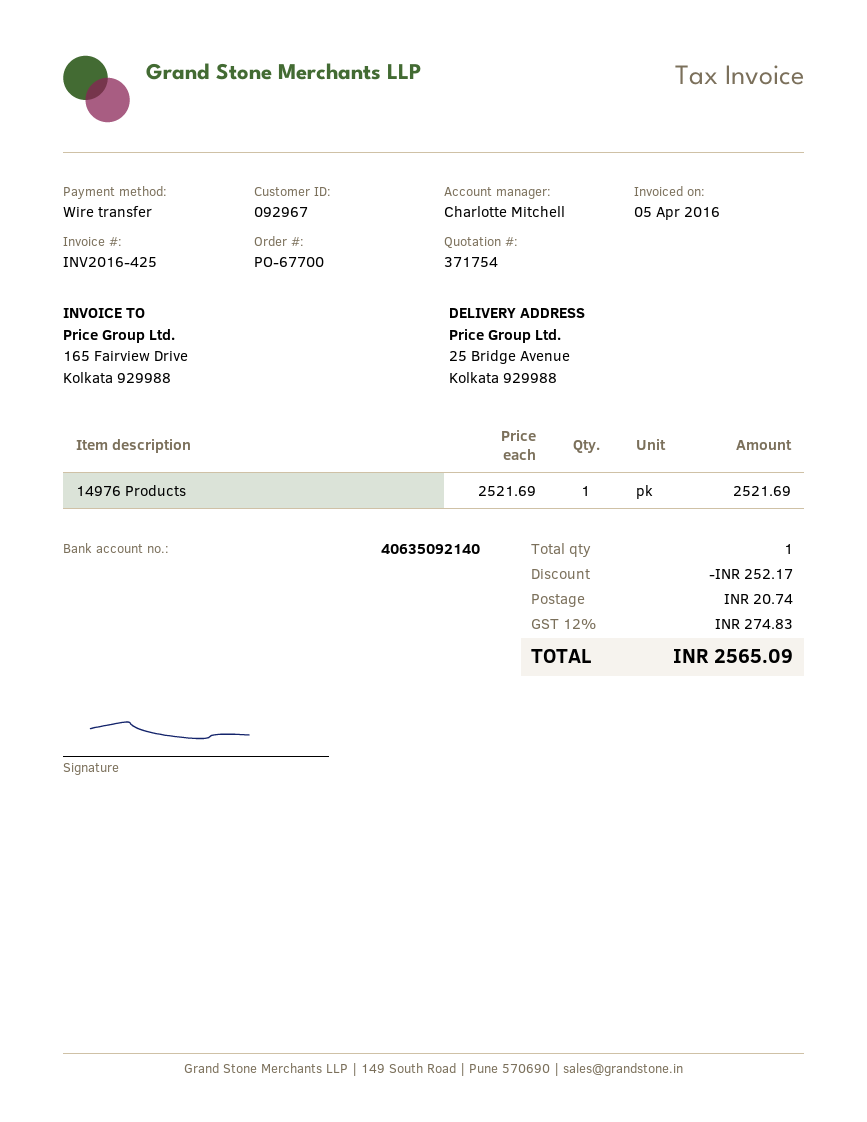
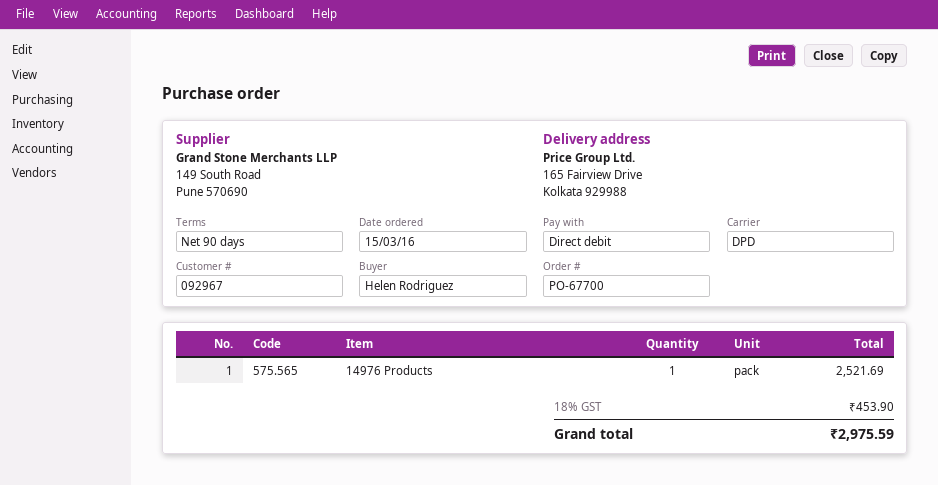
payment method: bank transfer -> direct debit
ship to: 25 Bridge Avenue, Kolkata 929988 -> 165 Fairview Drive, Kolkata 929988
discount: 252.17 -> none
shipping: 20.74 -> none
tax: 12% = 274.83 -> 18% = 453.90
total: 2565.09 -> 2975.59

